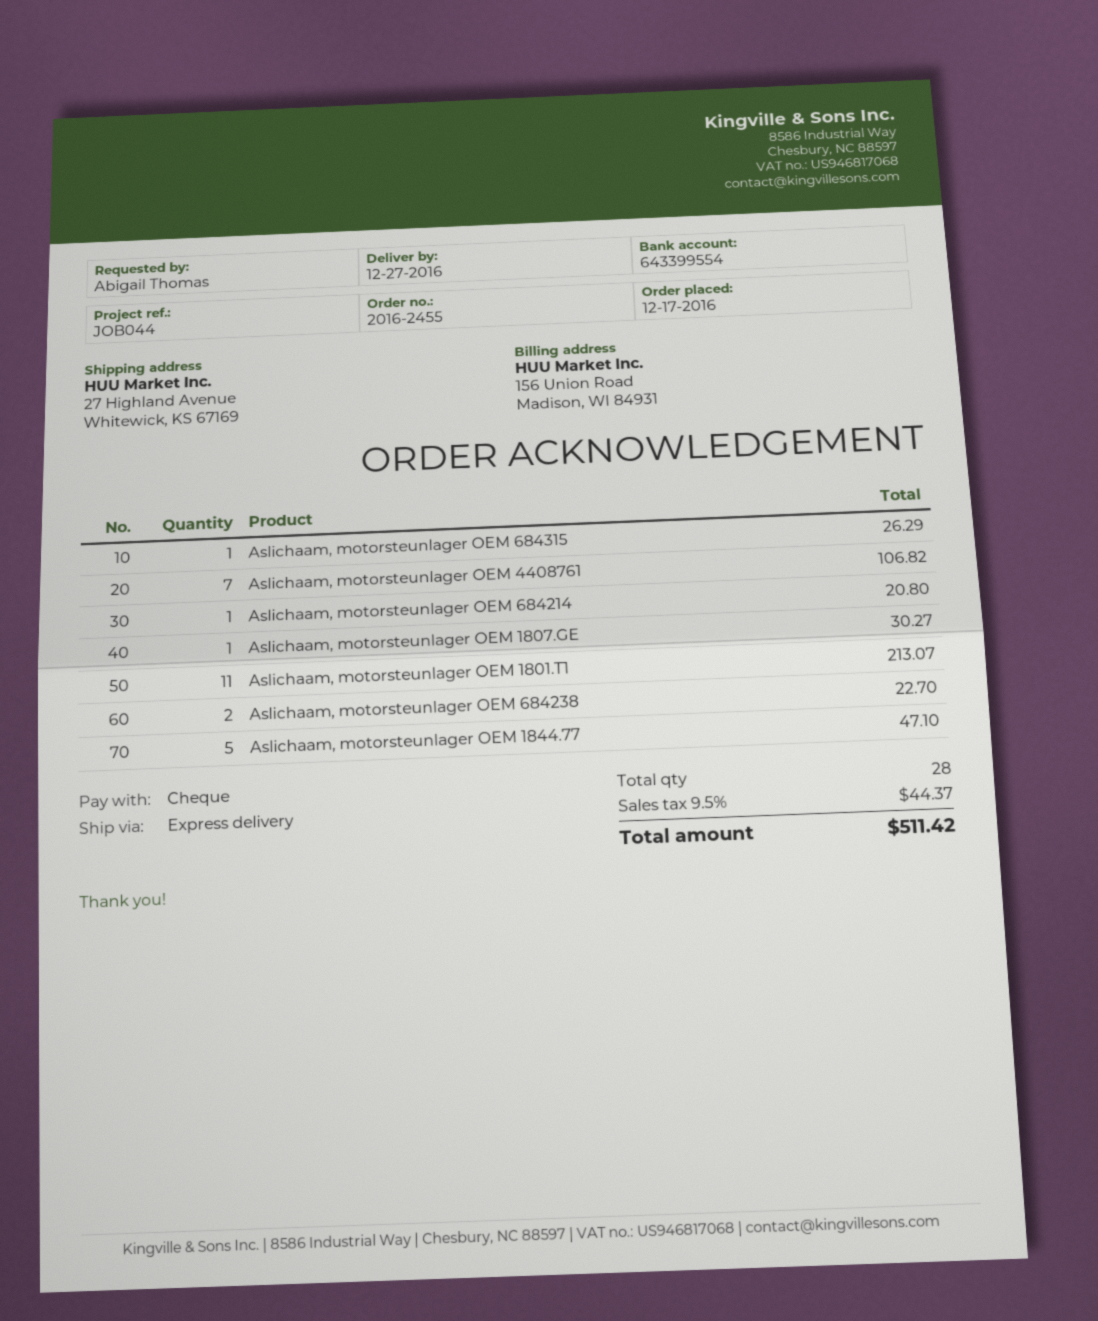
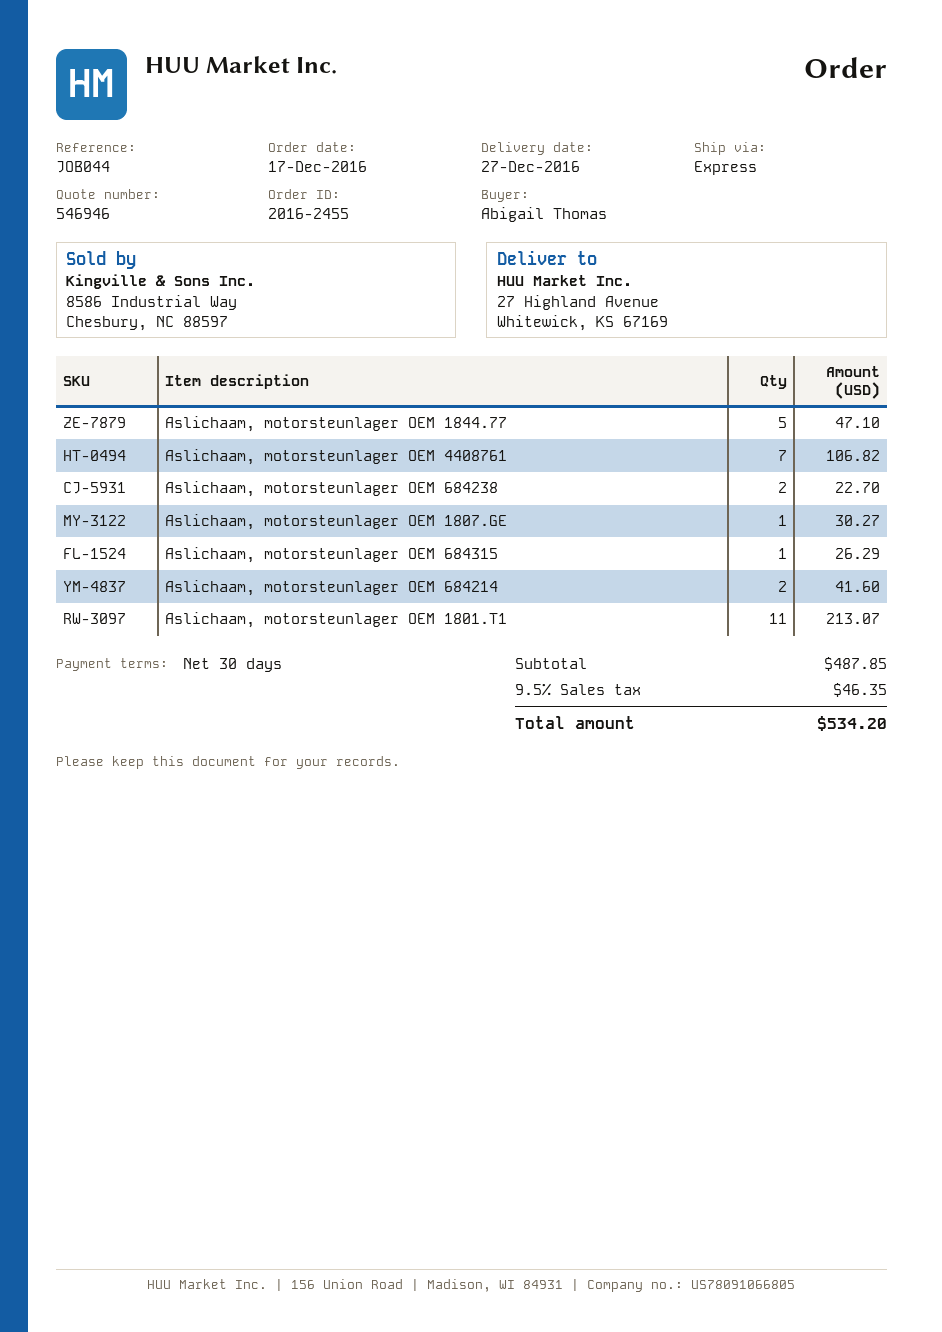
Aslichaam, motorsteunlager OEM 684214: 1 for 20.80 -> 2 for 41.60
tax: 9.5% = 44.37 -> 9.5% = 46.35
total: 511.42 -> 534.20

